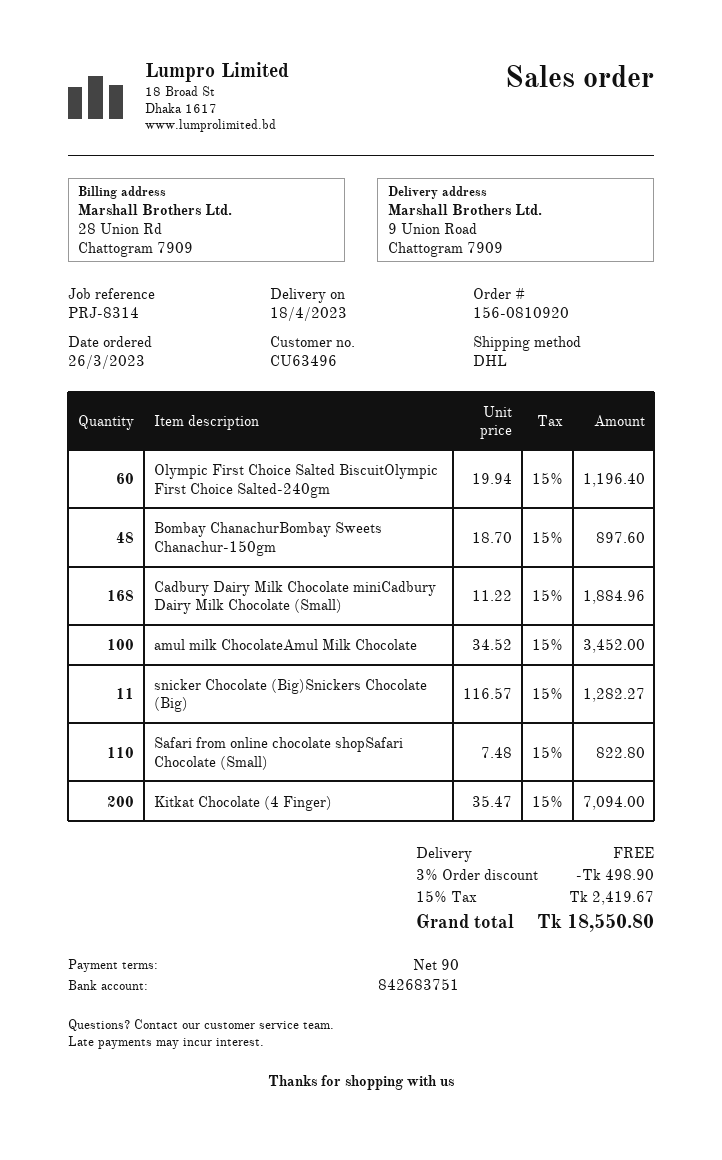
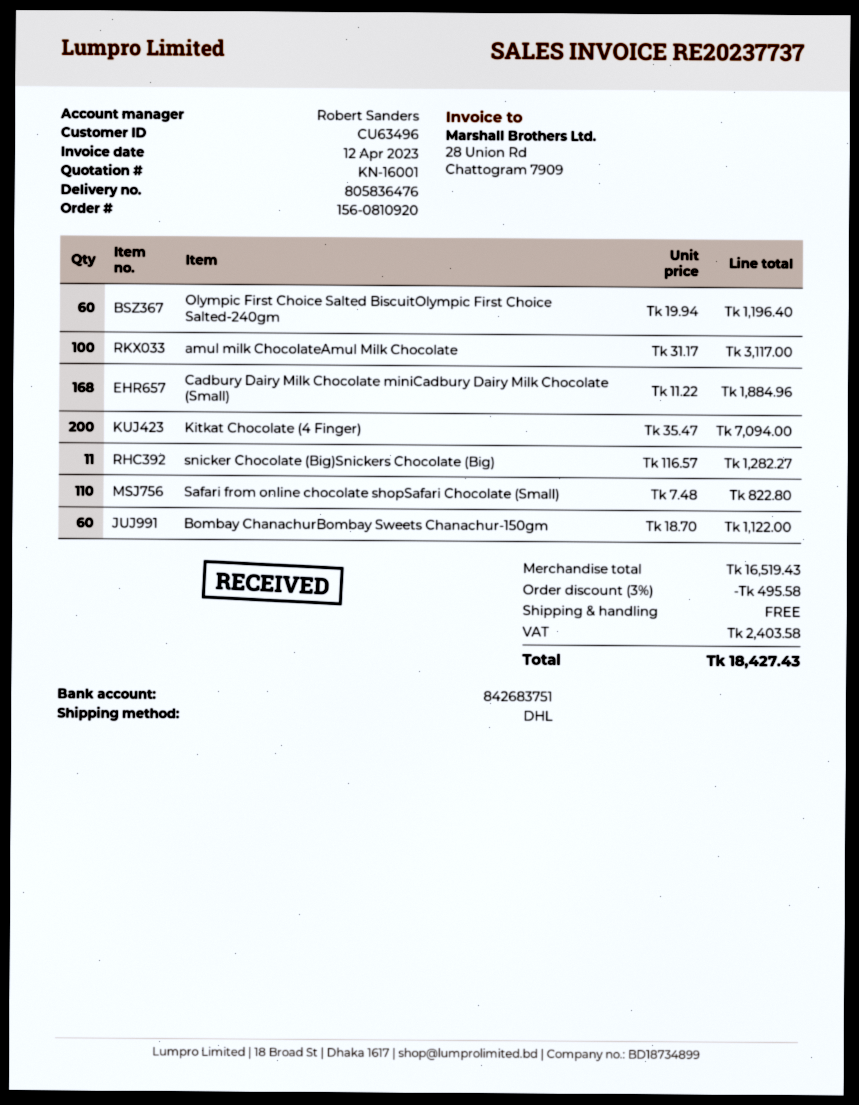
Bombay ChanachurBombay Sweets Chanachur-150gm: 48 x 18.70 = 897.60 -> 60 x 18.70 = 1122.00
amul milk ChocolateAmul Milk Chocolate: 100 x 34.52 = 3452.00 -> 100 x 31.17 = 3117.00
discount: 3% = 498.90 -> 3% = 495.58
tax: 2419.67 -> 2403.58
total: 18550.80 -> 18427.43

